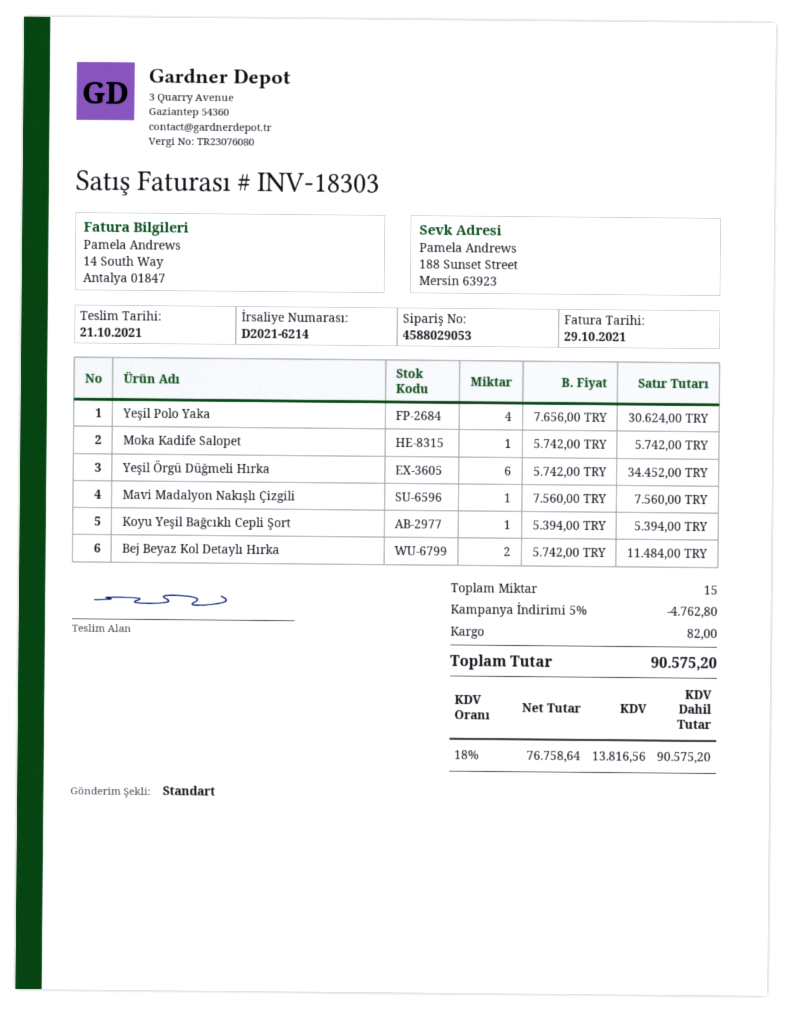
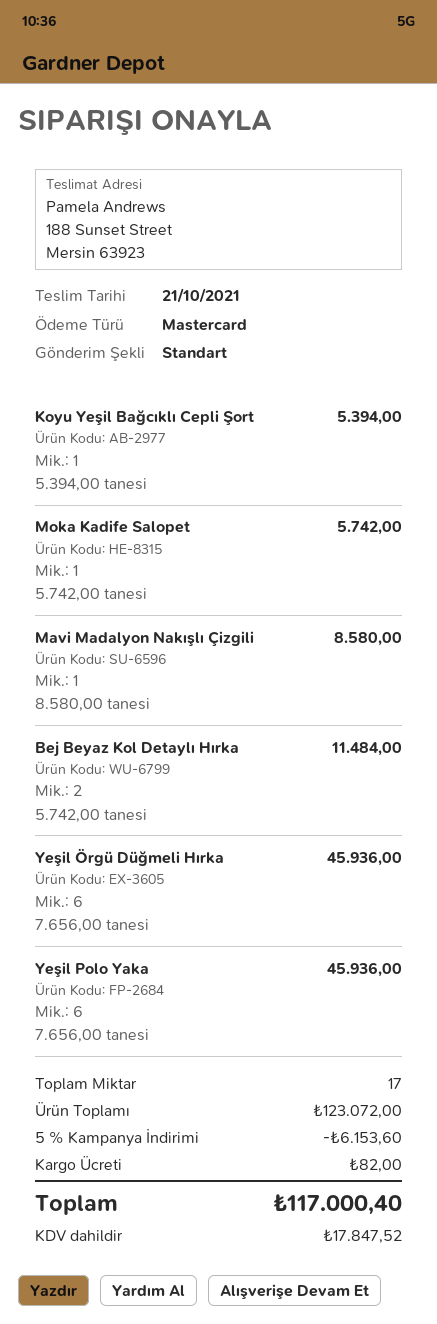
Yeşil Polo Yaka: 4 x 7656.00 = 30624.00 -> 6 x 7656.00 = 45936.00
Yeşil Örgü Düğmeli Hırka: 6 x 5742.00 = 34452.00 -> 6 x 7656.00 = 45936.00
Mavi Madalyon Nakışlı Çizgili: 1 x 7560.00 = 7560.00 -> 1 x 8580.00 = 8580.00
total quantity: 15 -> 17
discount: 5% = 4762.80 -> 5% = 6153.60
tax: 13816.56 -> 17847.52
total: 90575.20 -> 117000.40

